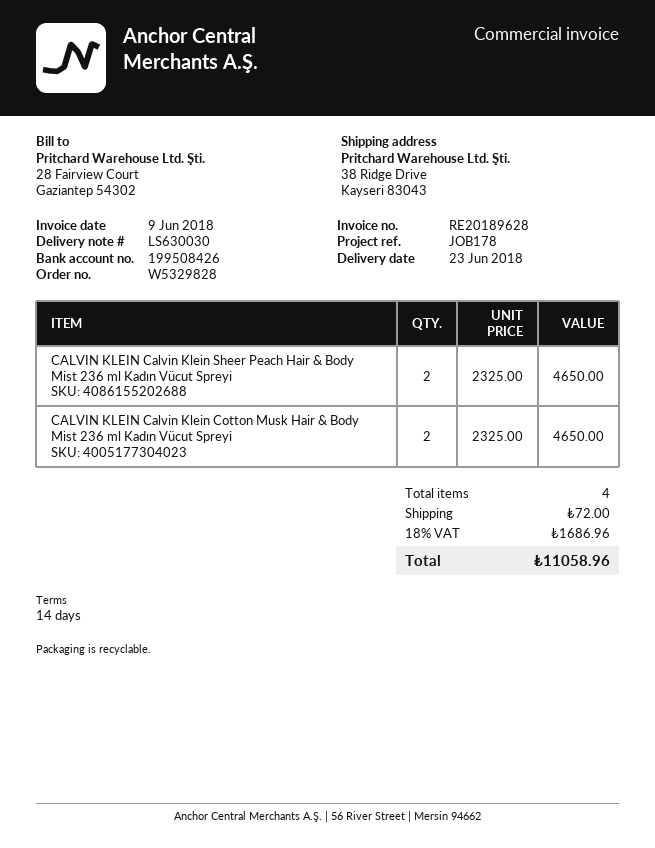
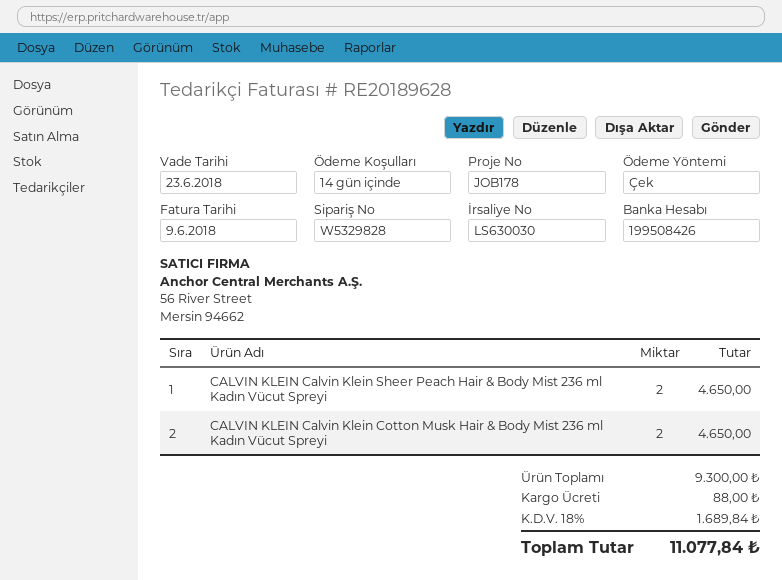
shipping: 72.00 -> 88.00
tax: 18% = 1686.96 -> 18% = 1689.84
total: 11058.96 -> 11077.84

